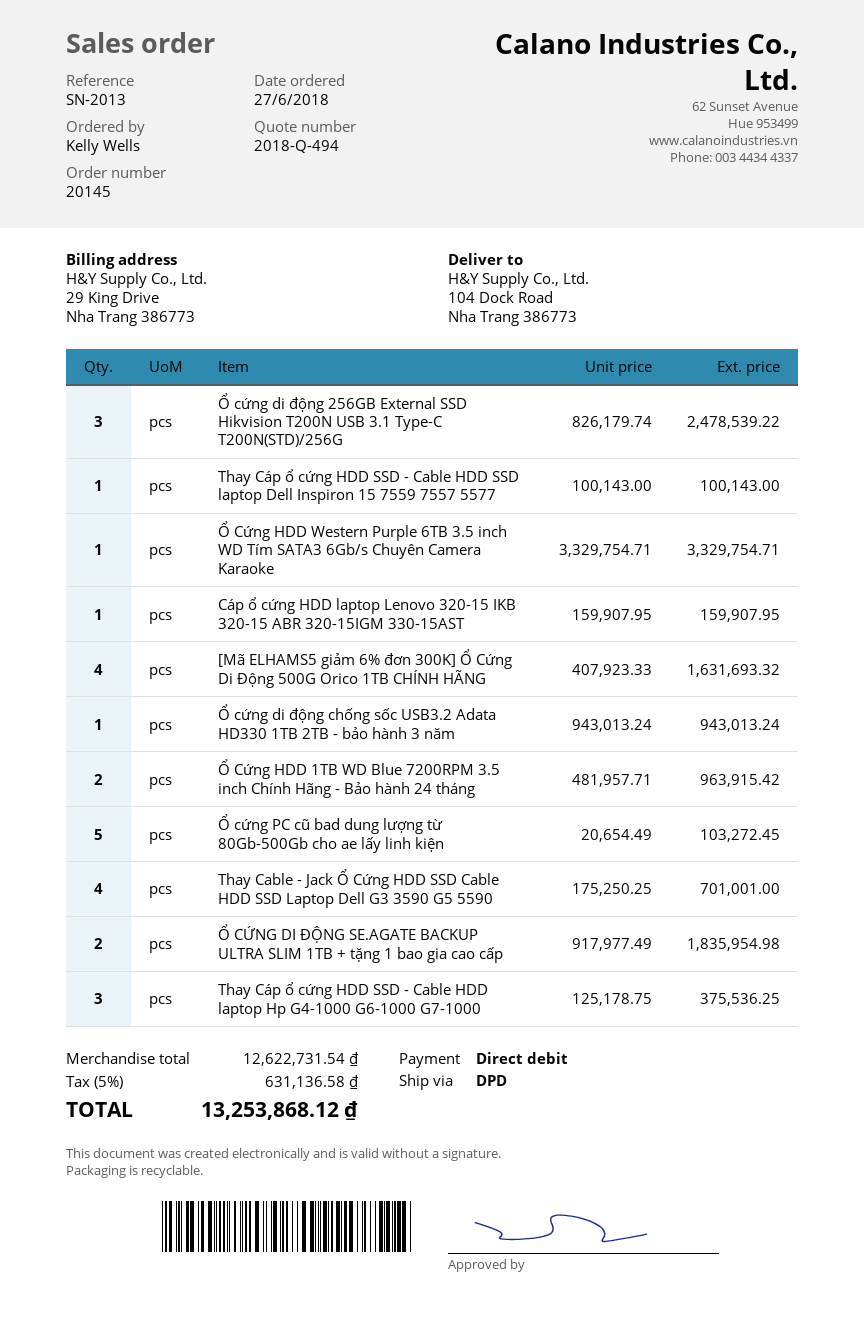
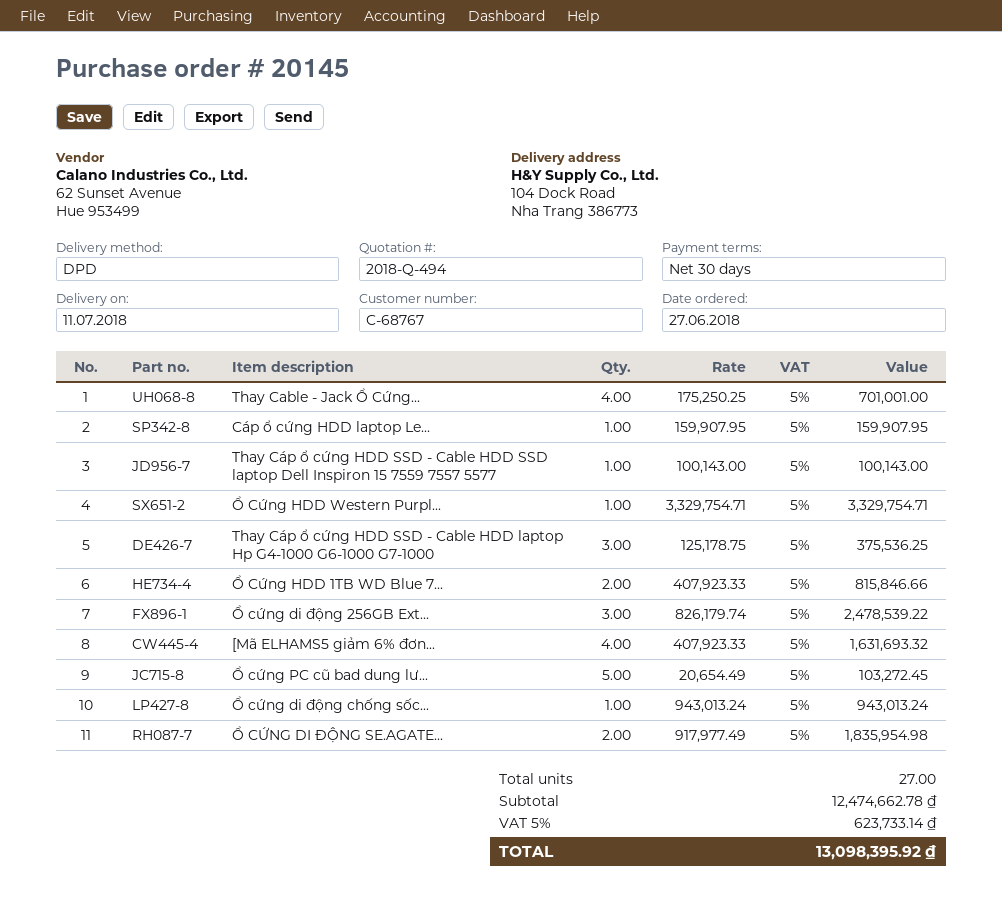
Ổ Cứng HDD 1TB WD Blue 7200RPM 3.5 inch Chính Hãng - Bảo hành 24 tháng: 2 x 481957.71 = 963915.42 -> 2 x 407923.33 = 815846.66
subtotal: 12622731.54 -> 12474662.78
tax: 5% = 631136.58 -> 5% = 623733.14
total: 13253868.12 -> 13098395.92

